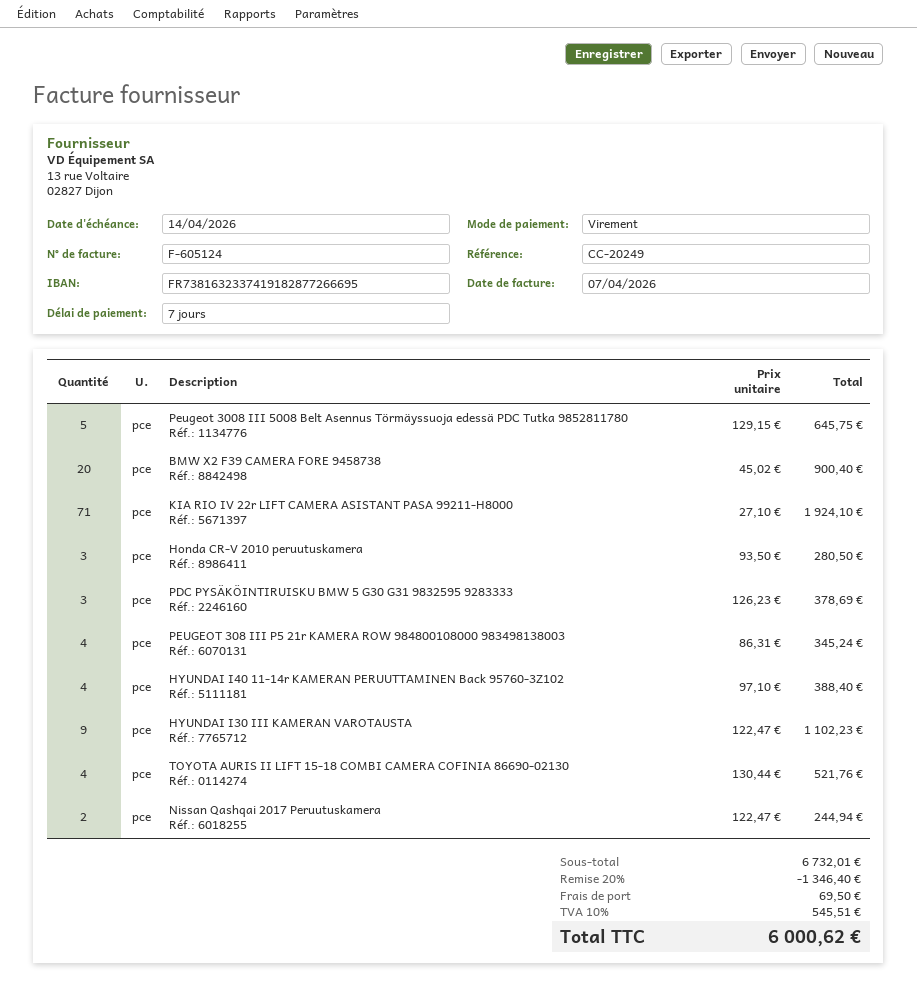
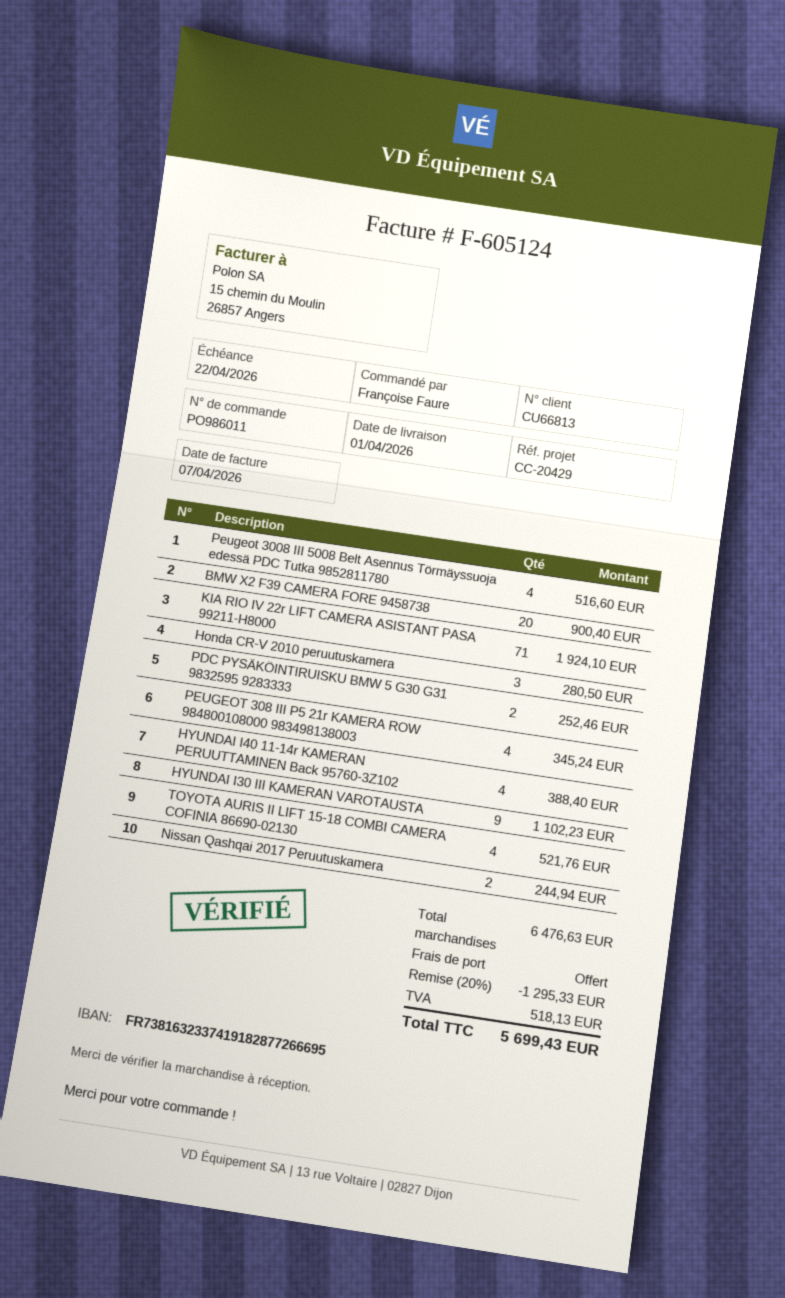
due date: 2026-04-14 -> 2026-04-22
reference: CC-20249 -> CC-20429
Peugeot 3008 III 5008 Belt Asennus Törmäyssuoja edessä PDC Tutka 9852811780: 5 for 645.75 -> 4 for 516.60
PDC PYSÄKÖINTIRUISKU BMW 5 G30 G31 9832595 9283333: 3 for 378.69 -> 2 for 252.46
subtotal: 6732.01 -> 6476.63
discount: 20% = 1346.40 -> 20% = 1295.33
shipping: 69.50 -> 0.00
tax: 545.51 -> 518.13
total: 6000.62 -> 5699.43

